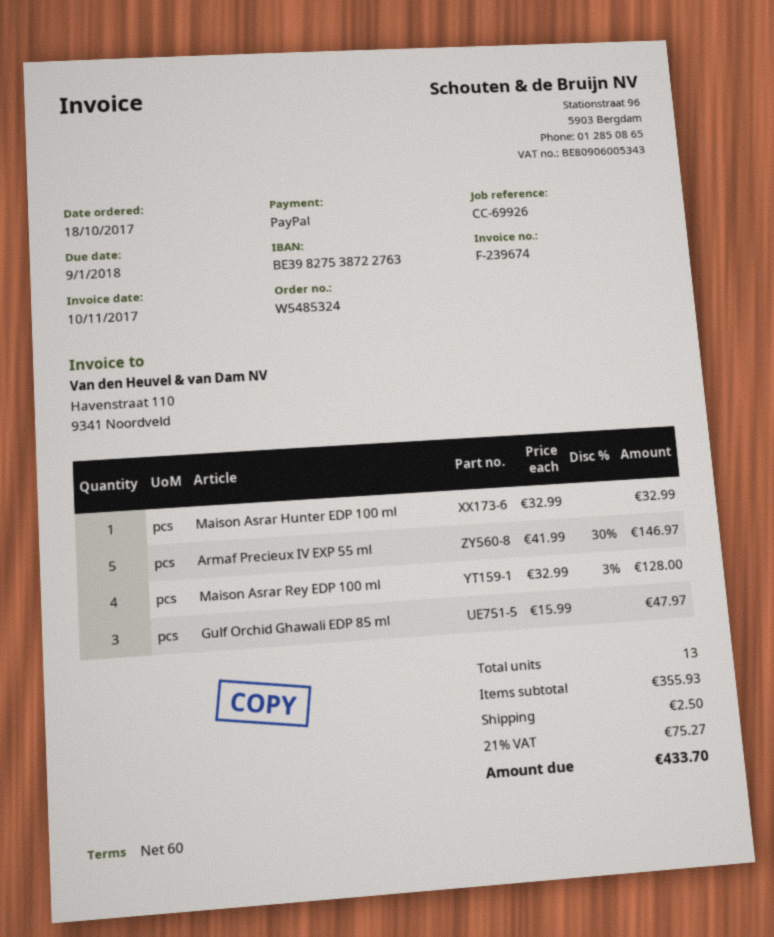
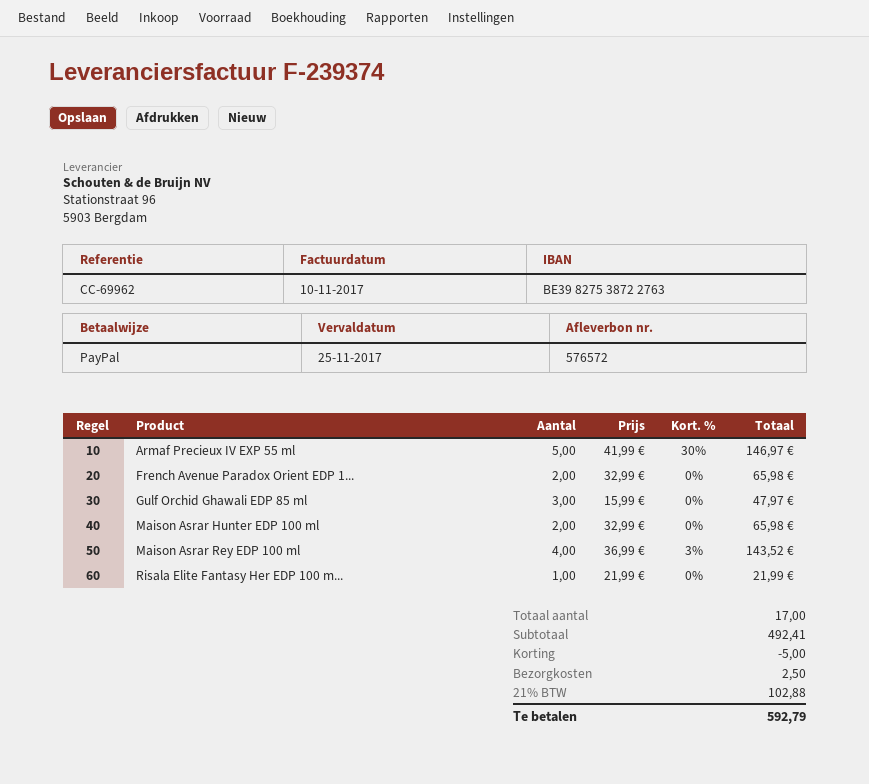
invoice number: F-239674 -> F-239374
due date: 2018-01-09 -> 2017-11-25
reference: CC-69926 -> CC-69962
Maison Asrar Hunter EDP 100 ml: 1 x 32.99 = 32.99 -> 2 x 32.99 = 65.98
Maison Asrar Rey EDP 100 ml: 4 x 32.99 - 3% = 128.00 -> 4 x 36.99 - 3% = 143.52
French Avenue Paradox Orient EDP 1...: none -> 2 x 32.99 = 65.98
Risala Elite Fantasy Her EDP 100 m...: none -> 1 x 21.99 = 21.99
total quantity: 13 -> 17
subtotal: 355.93 -> 492.41
discount: none -> 5.00
tax: 21% = 75.27 -> 21% = 102.88
total: 433.70 -> 592.79

